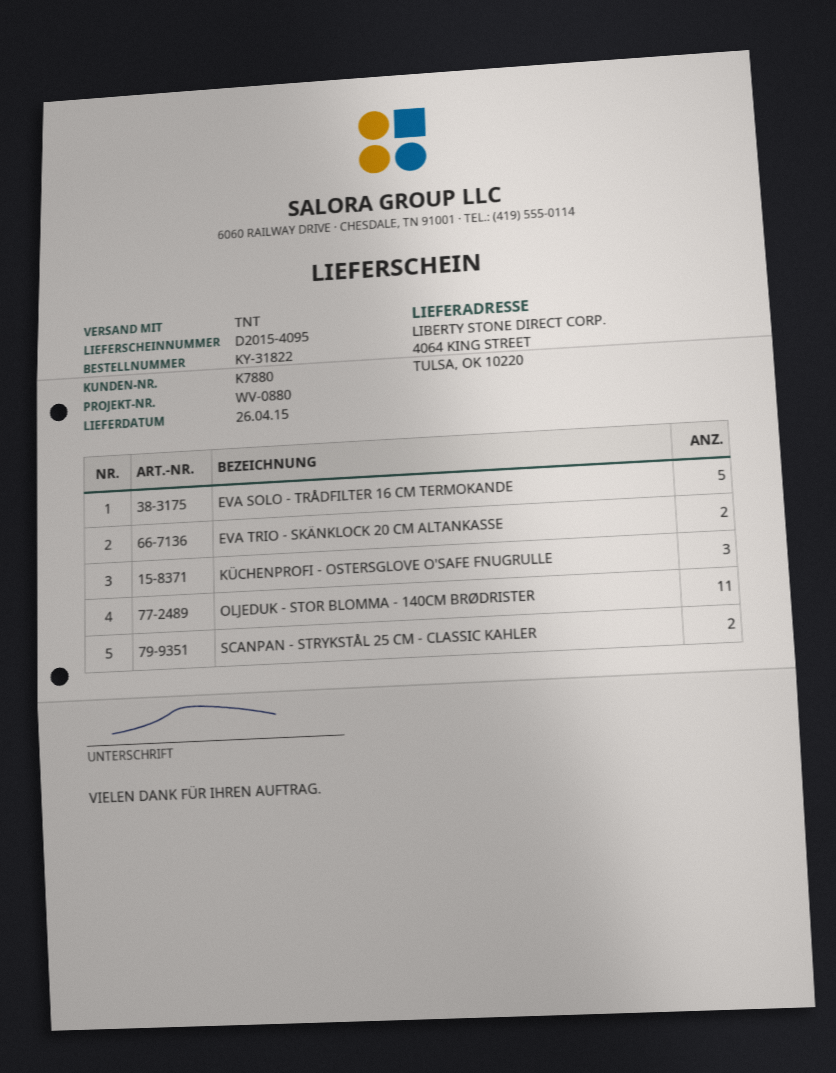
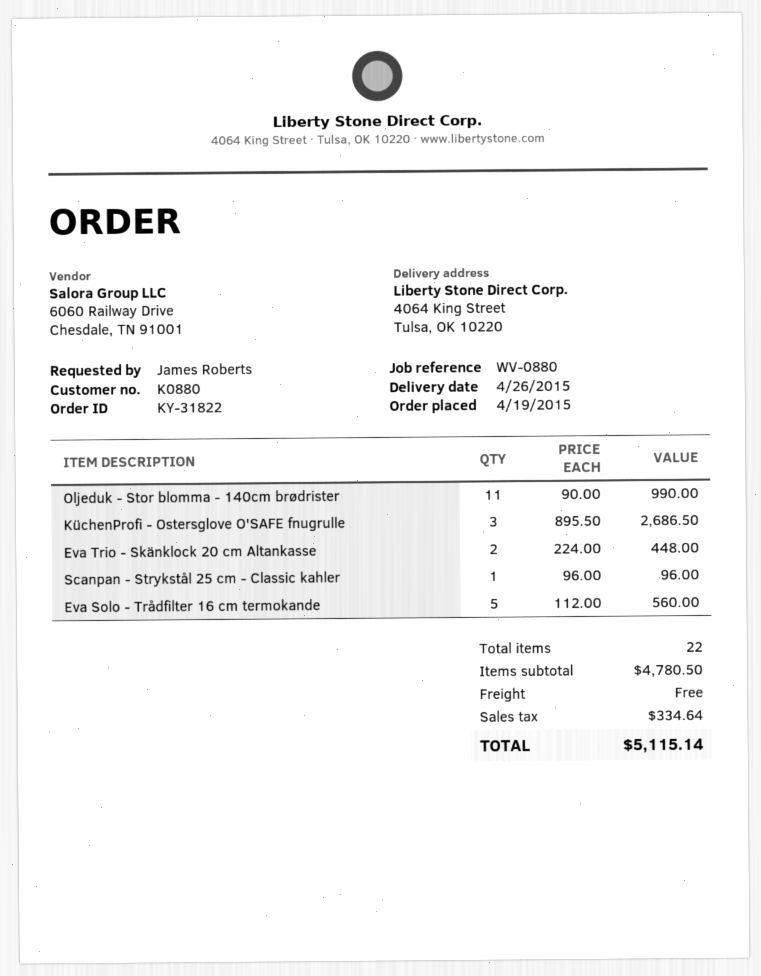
customer number: K7880 -> K0880
SCANPAN - STRYKSTÅL 25 CM - CLASSIC KAHLER: 2 -> 1

